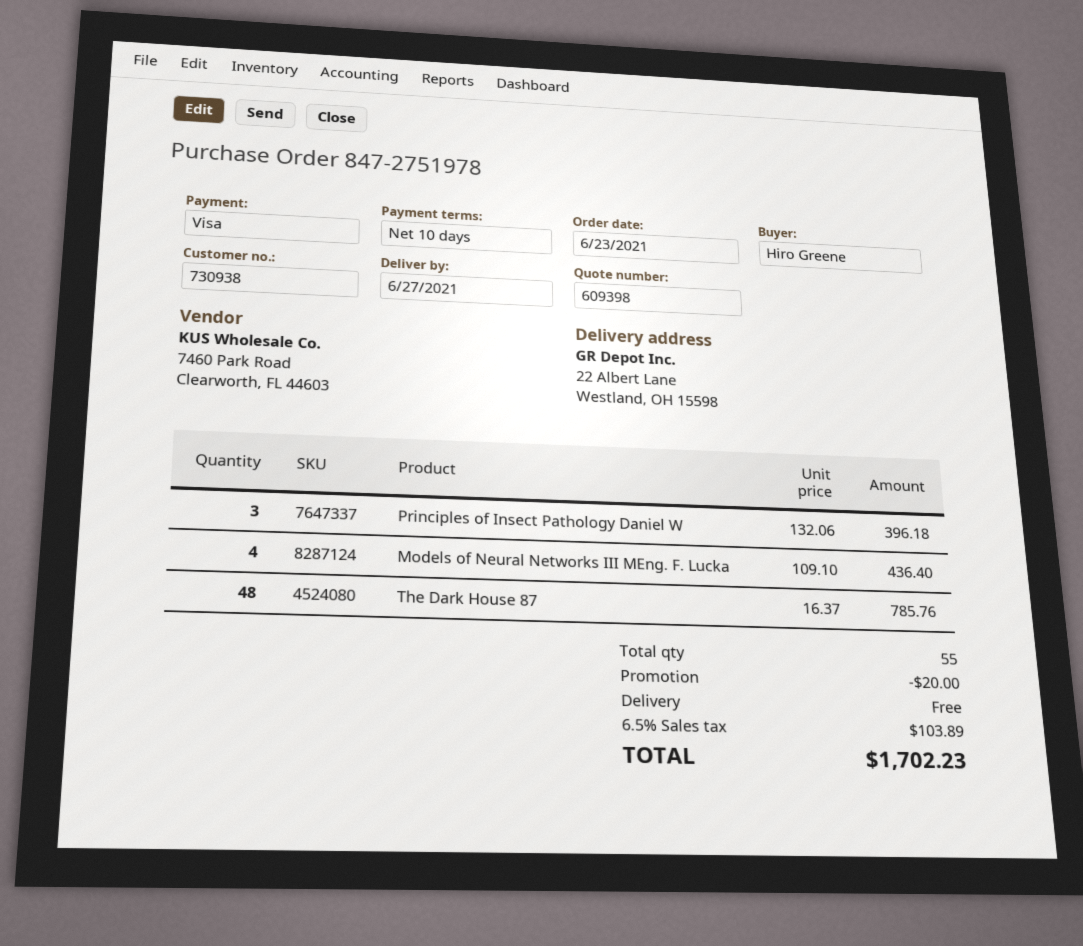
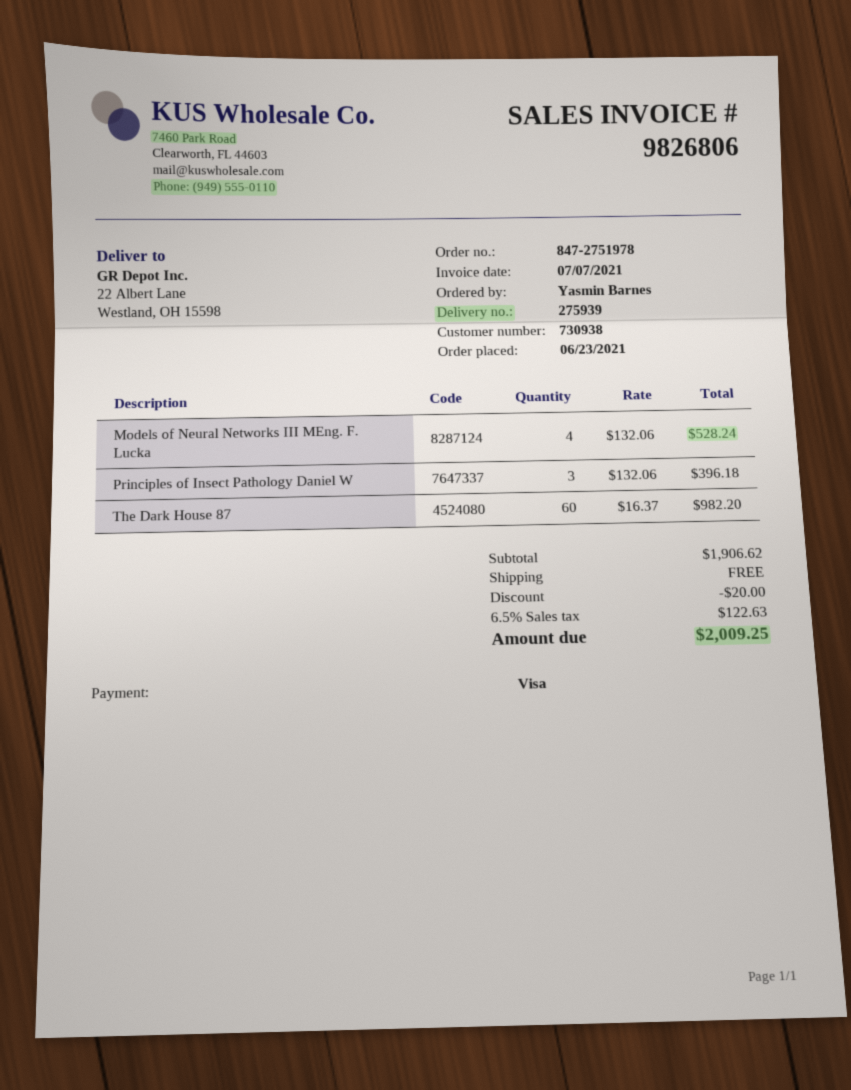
ordered by: Hiro Greene -> Yasmin Barnes
Models of Neural Networks III MEng. F. Lucka: 4 x 109.10 = 436.40 -> 4 x 132.06 = 528.24
The Dark House 87: 48 x 16.37 = 785.76 -> 60 x 16.37 = 982.20
tax: 6.5% = 103.89 -> 6.5% = 122.63
total: 1702.23 -> 2009.25

